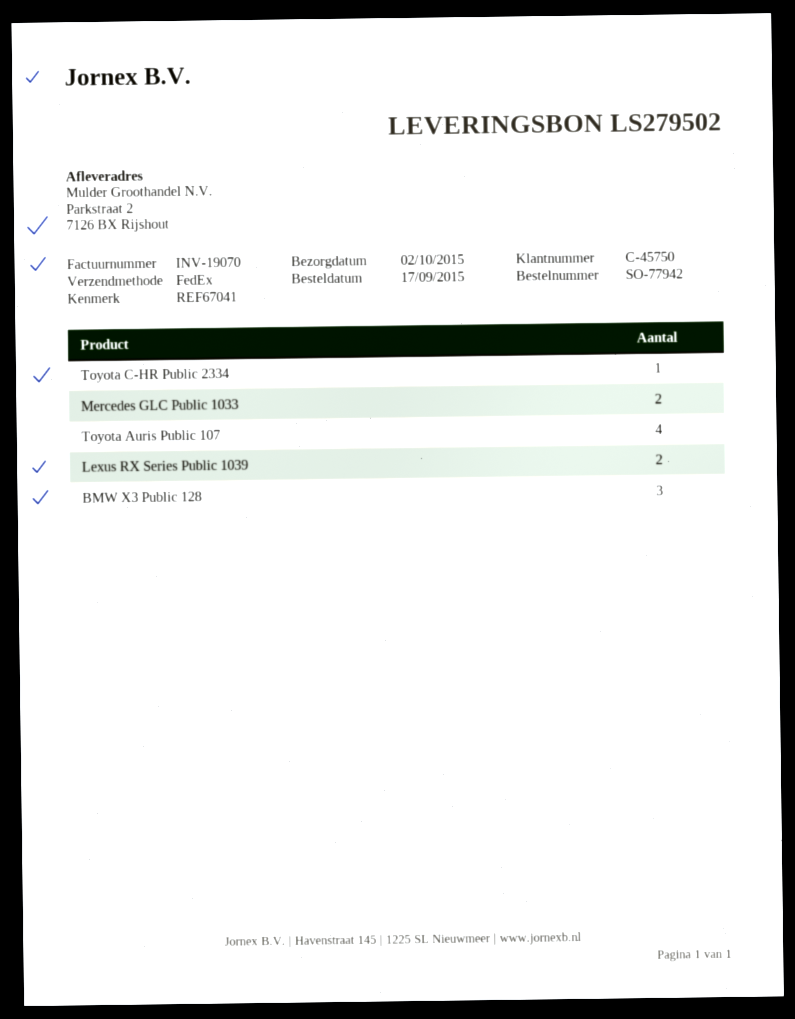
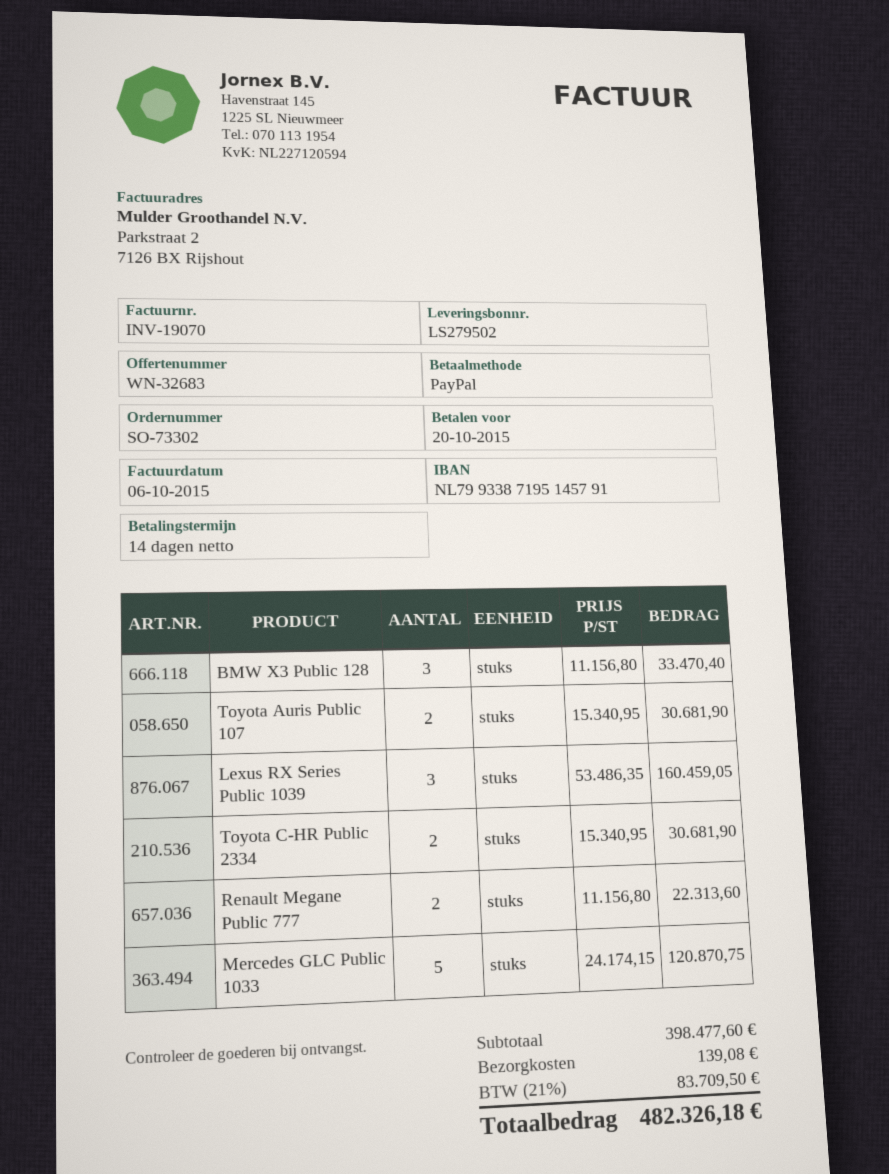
order number: SO-77942 -> SO-73302
Toyota C-HR Public 2334: 1 -> 2
Mercedes GLC Public 1033: 2 -> 5
Toyota Auris Public 107: 4 -> 2
Lexus RX Series Public 1039: 2 -> 3
Renault Megane Public 777: none -> 2

